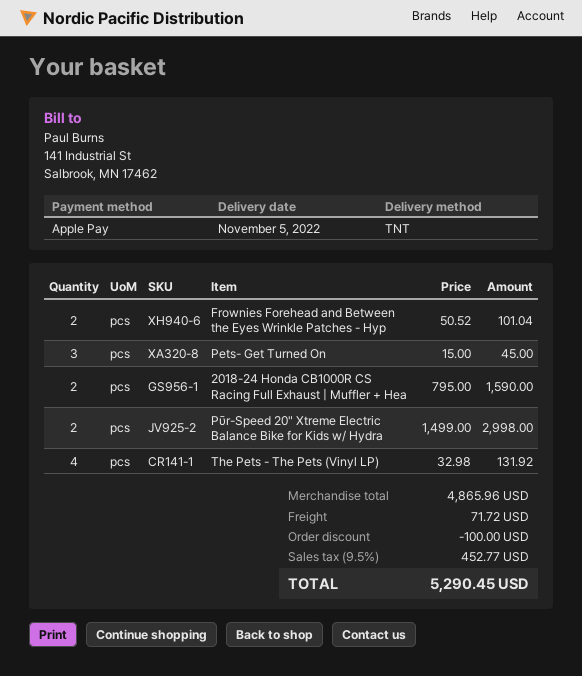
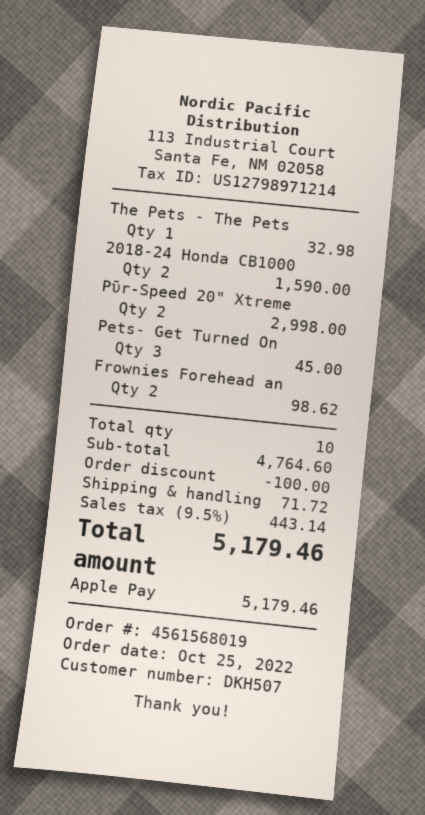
Frownies Forehead and Between the Eyes Wrinkle Patches - Hyp: 2 for 101.04 -> 2 for 98.62
The Pets - The Pets (Vinyl LP): 4 for 131.92 -> 1 for 32.98
subtotal: 4865.96 -> 4764.60
tax: 9.5% = 452.77 -> 9.5% = 443.14
total: 5290.45 -> 5179.46

